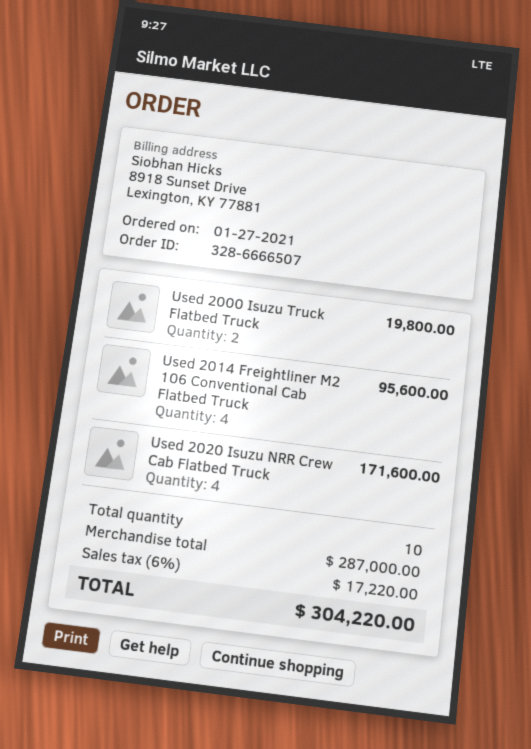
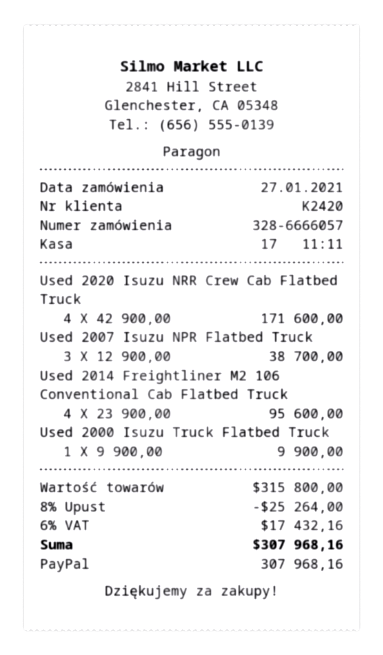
order number: 328-6666507 -> 328-6666057
Used 2000 Isuzu Truck Flatbed Truck: 2 for 19800.00 -> 1 for 9900.00
Used 2007 Isuzu NPR Flatbed Truck: none -> 3 for 38700.00
subtotal: 287000.00 -> 315800.00
discount: none -> 8% = 25264.00
tax: 6% = 17220.00 -> 6% = 17432.16
total: 304220.00 -> 307968.16

